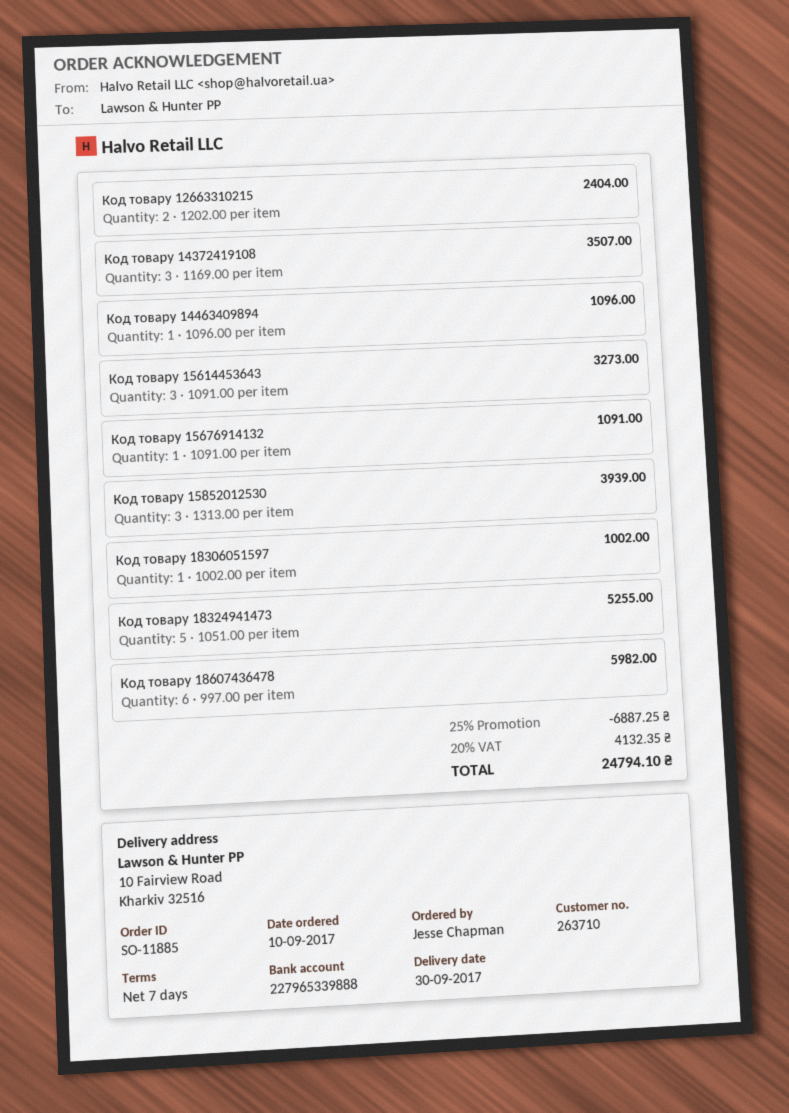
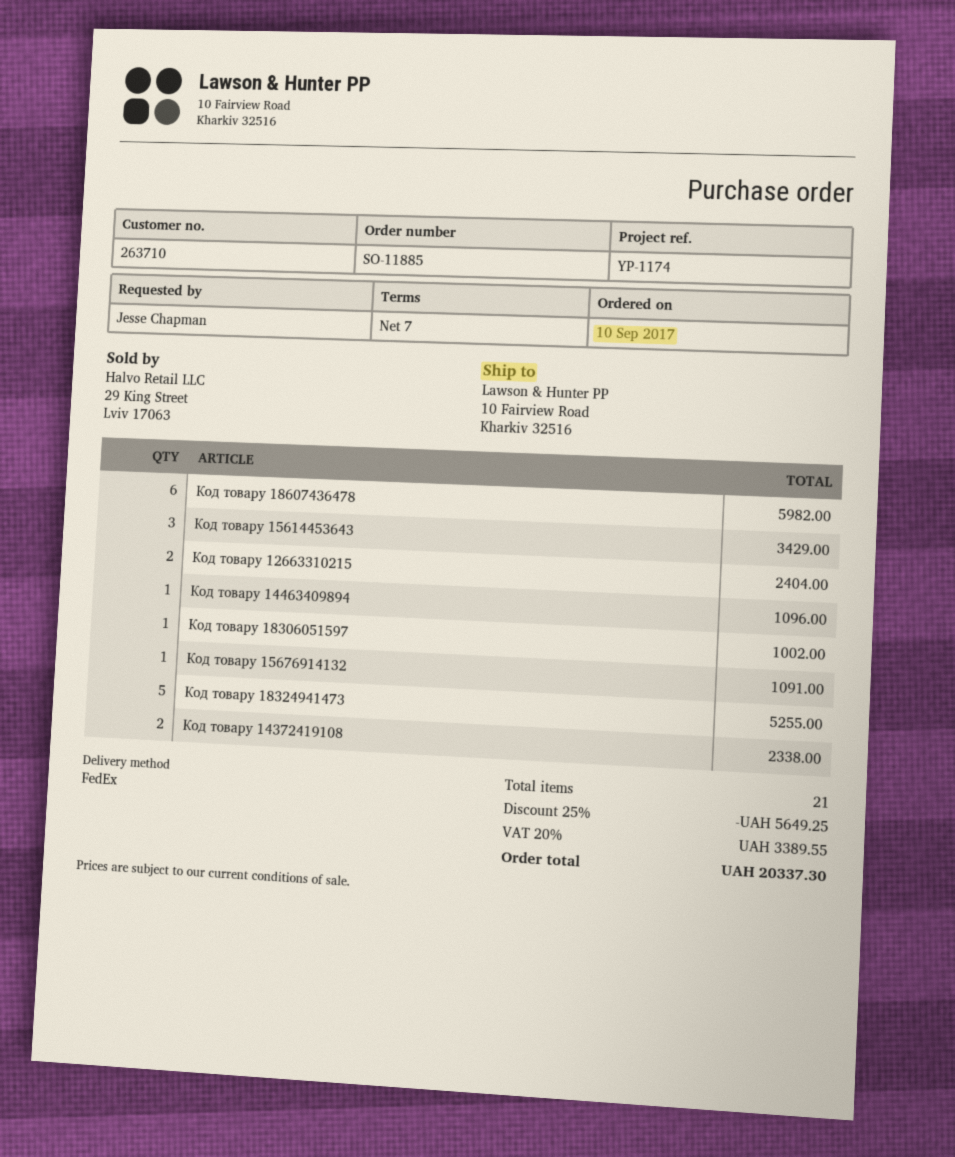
Код товару 14372419108: 3 for 3507.00 -> 2 for 2338.00
Код товару 15614453643: 3 for 3273.00 -> 3 for 3429.00
Код товару 15852012530: 3 for 3939.00 -> none
discount: 25% = 6887.25 -> 25% = 5649.25
tax: 20% = 4132.35 -> 20% = 3389.55
total: 24794.10 -> 20337.30

